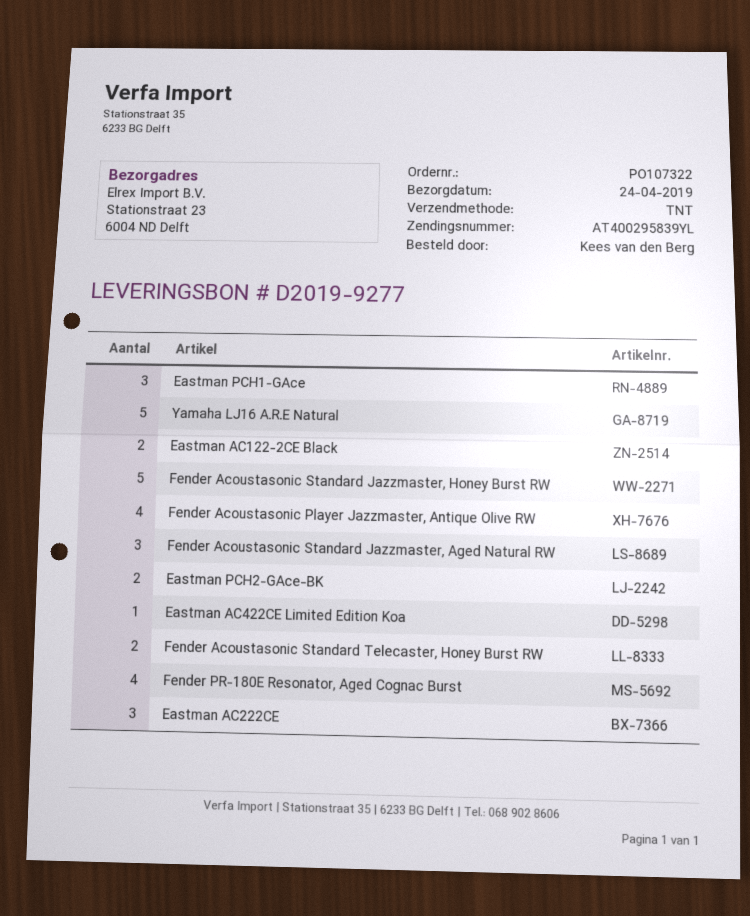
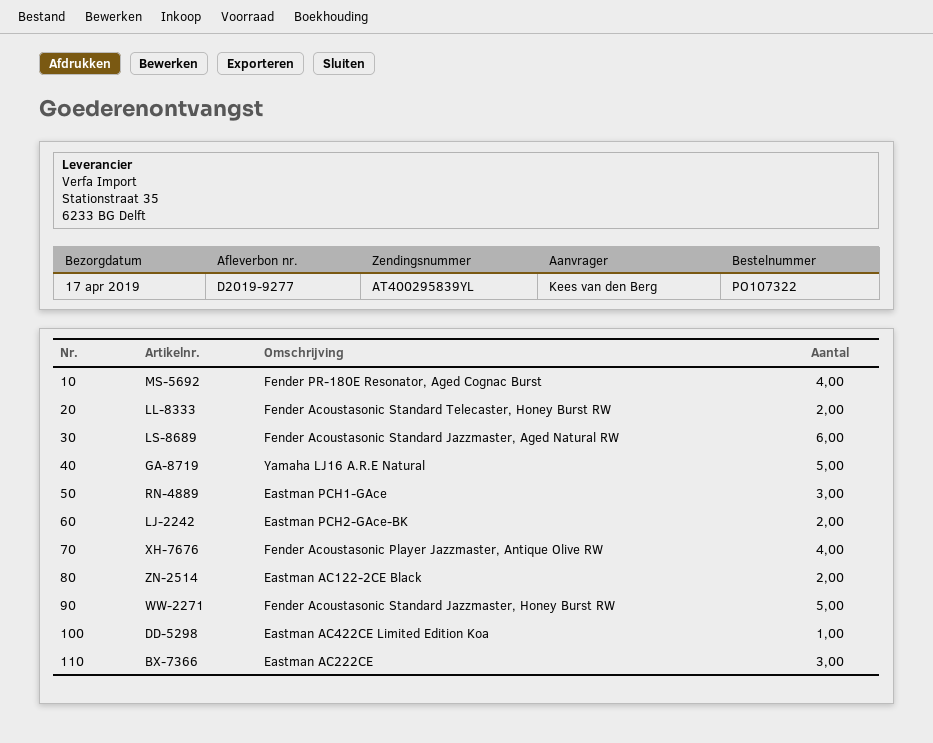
delivery date: 2019-04-24 -> 2019-04-17
Fender Acoustasonic Standard Jazzmaster, Aged Natural RW: 3 -> 6

